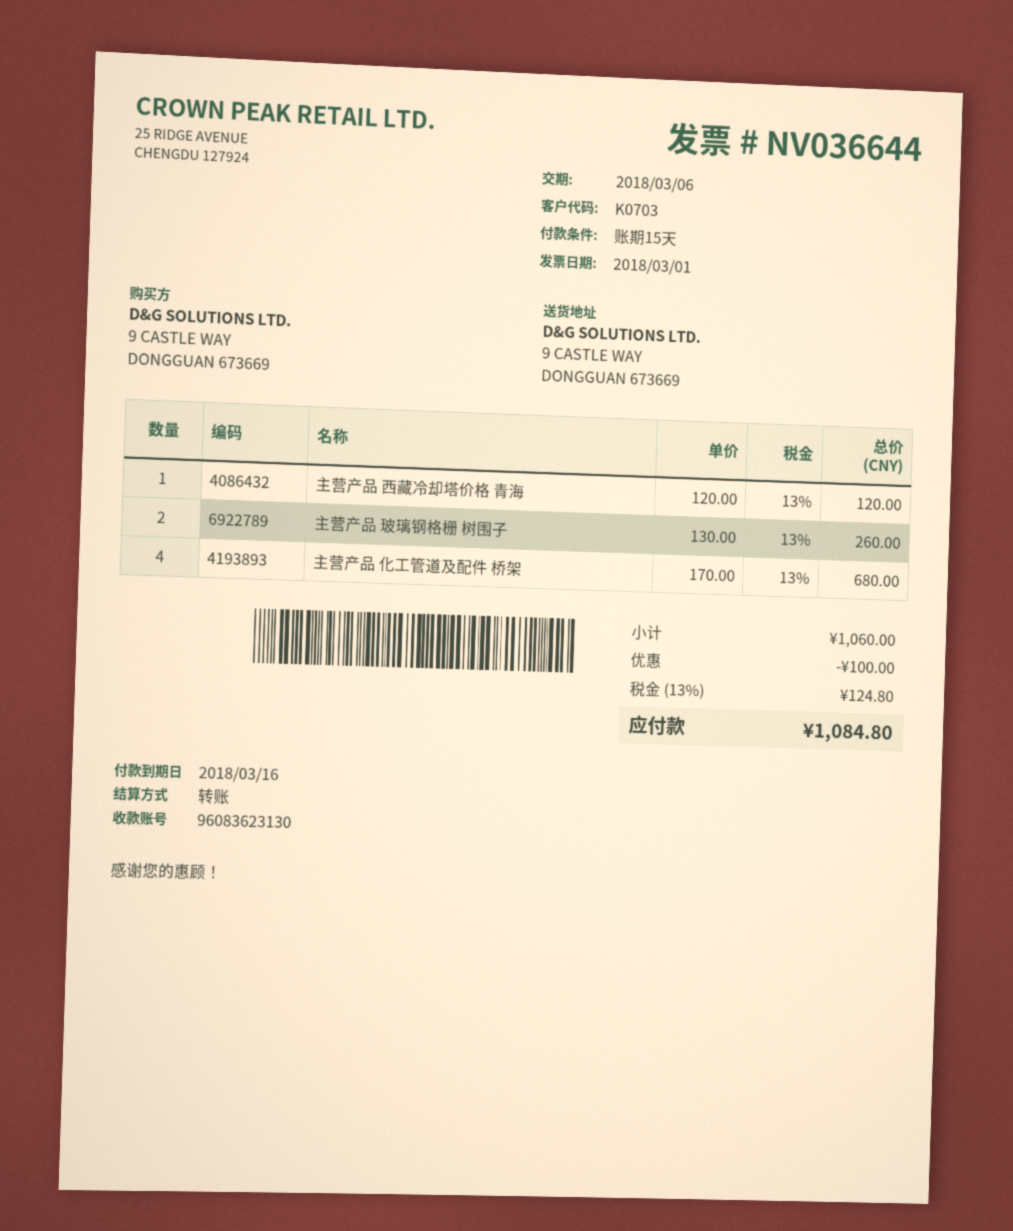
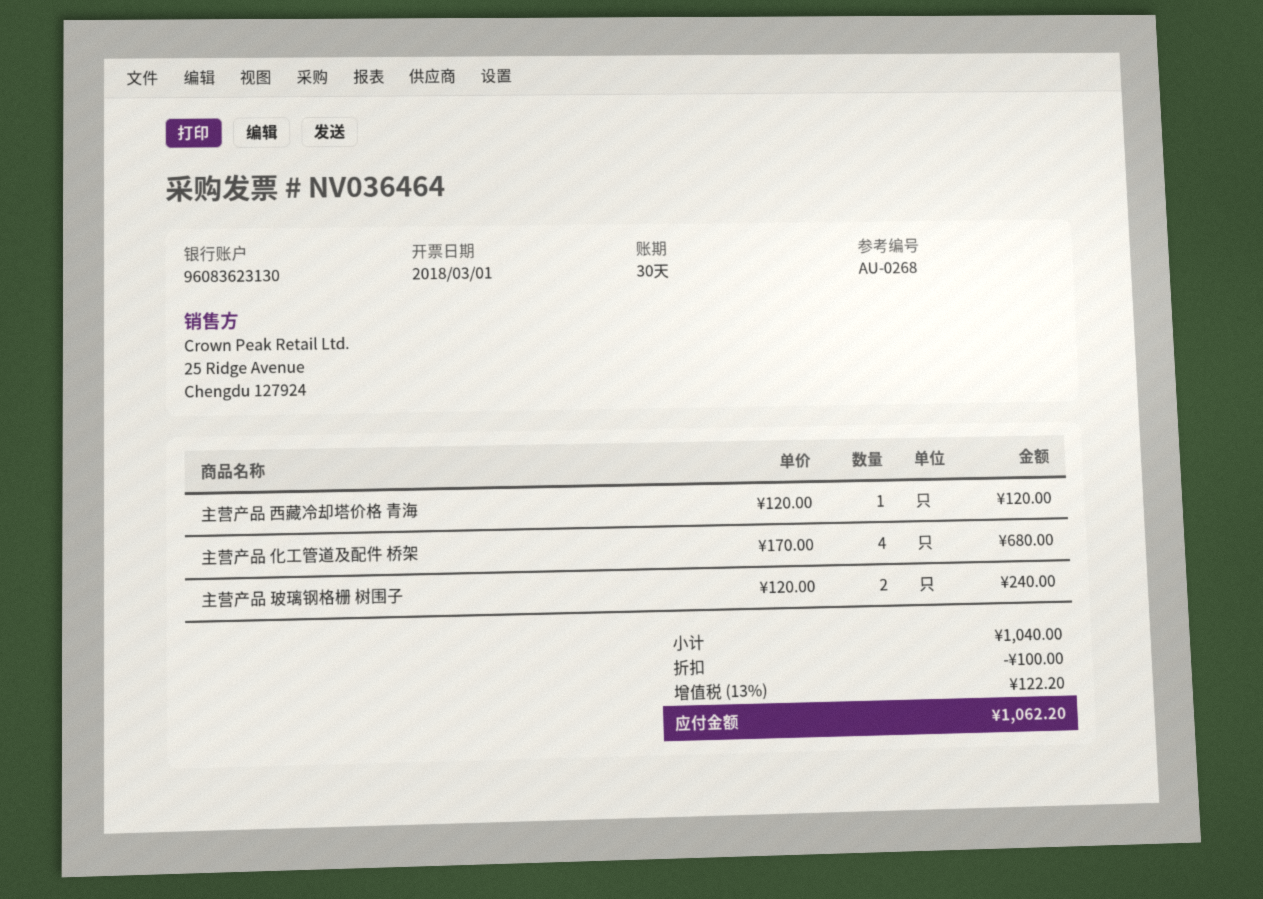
invoice number: NV036644 -> NV036464
payment terms: 15 days -> 30 days
主营产品 玻璃钢格栅 树围子: 2 x 130.00 = 260.00 -> 2 x 120.00 = 240.00
subtotal: 1060.00 -> 1040.00
tax: 13% = 124.80 -> 13% = 122.20
total: 1084.80 -> 1062.20

